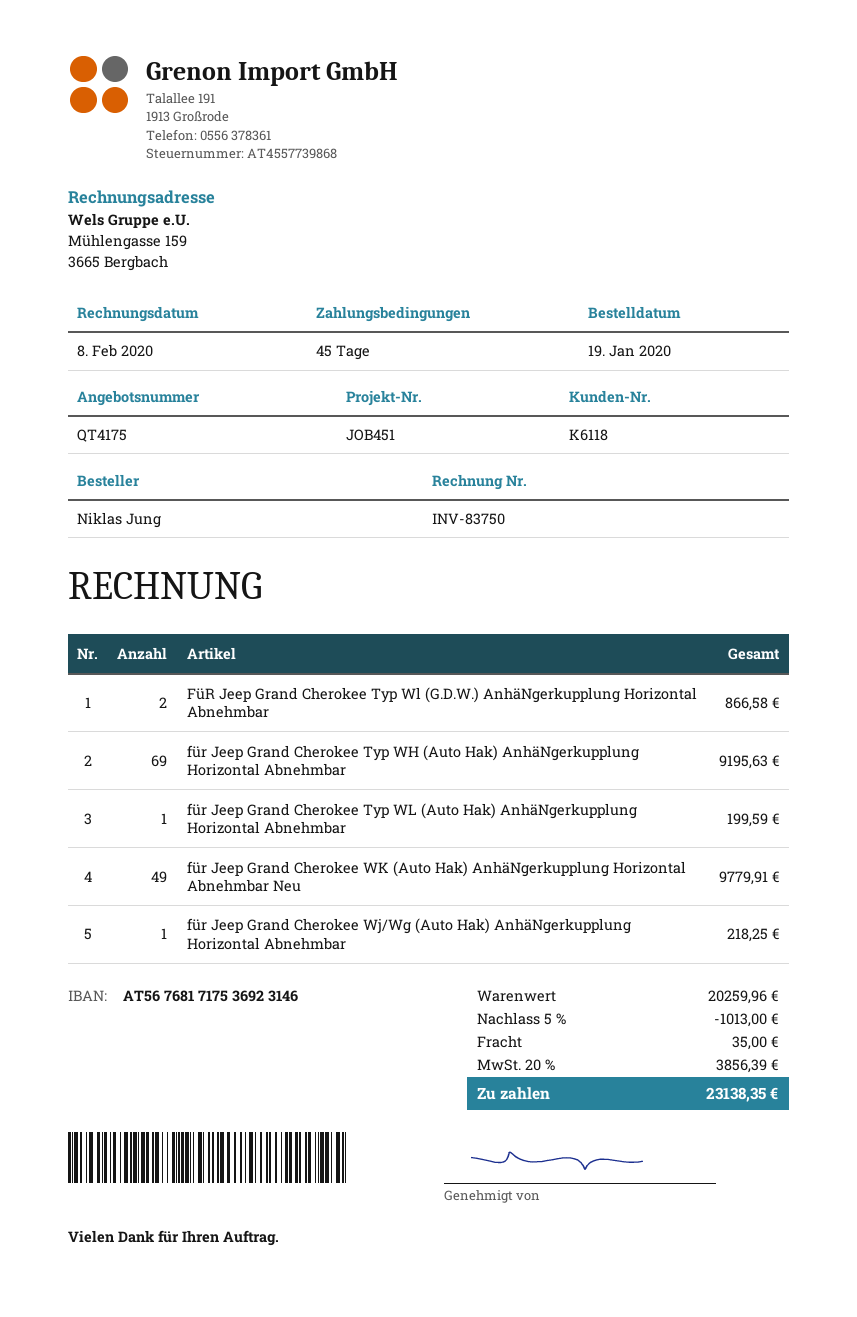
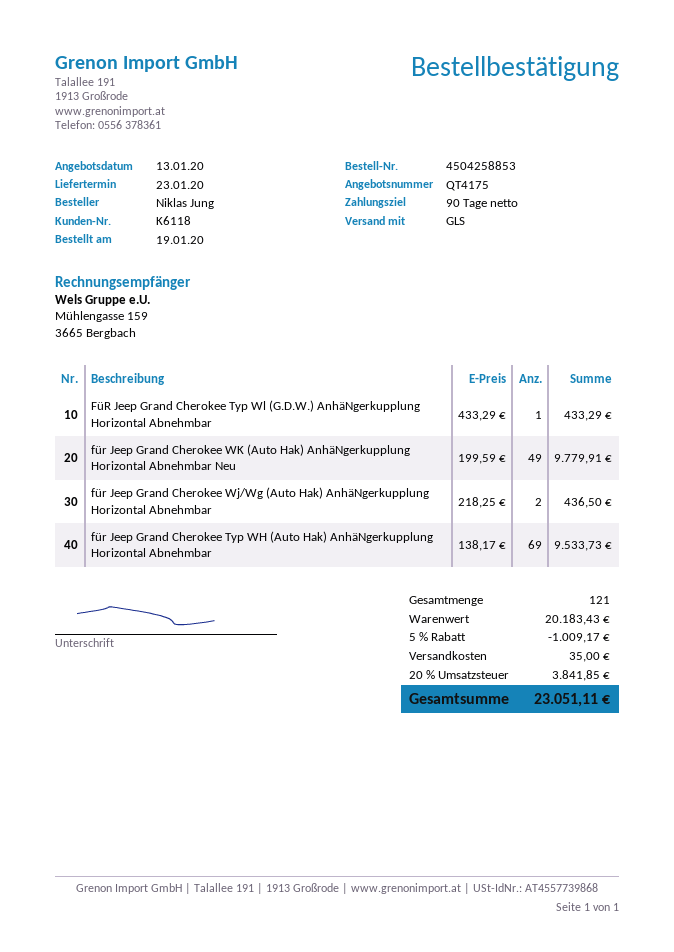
payment terms: 45 days -> 90 days
FüR Jeep Grand Cherokee Typ Wl (G.D.W.) AnhäNgerkupplung Horizontal Abnehmbar: 2 for 866.58 -> 1 for 433.29
für Jeep Grand Cherokee Typ WH (Auto Hak) AnhäNgerkupplung Horizontal Abnehmbar: 69 for 9195.63 -> 69 for 9533.73
für Jeep Grand Cherokee Typ WL (Auto Hak) AnhäNgerkupplung Horizontal Abnehmbar: 1 for 199.59 -> none
für Jeep Grand Cherokee Wj/Wg (Auto Hak) AnhäNgerkupplung Horizontal Abnehmbar: 1 for 218.25 -> 2 for 436.50
subtotal: 20259.96 -> 20183.43
discount: 5% = 1013.00 -> 5% = 1009.17
tax: 20% = 3856.39 -> 20% = 3841.85
total: 23138.35 -> 23051.11

